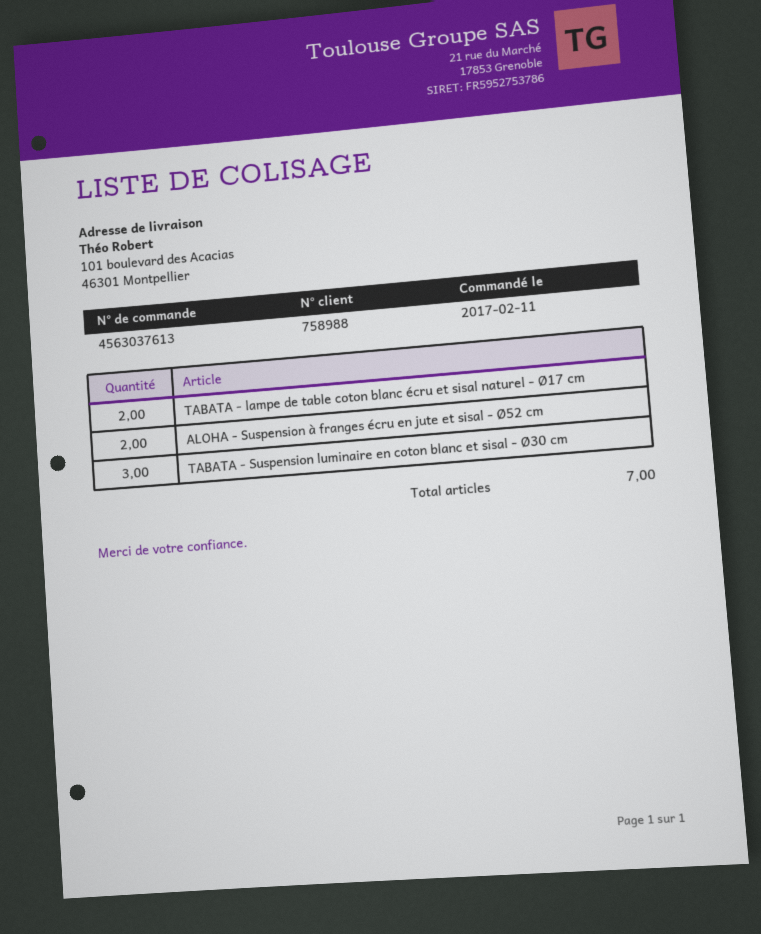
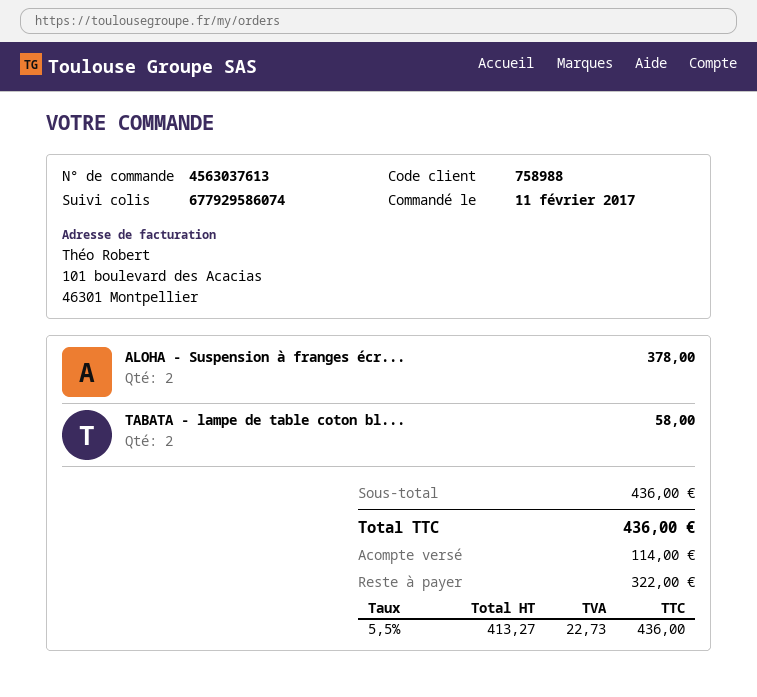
TABATA - Suspension luminaire en coton blanc et sisal - Ø30 cm: 3 -> none

